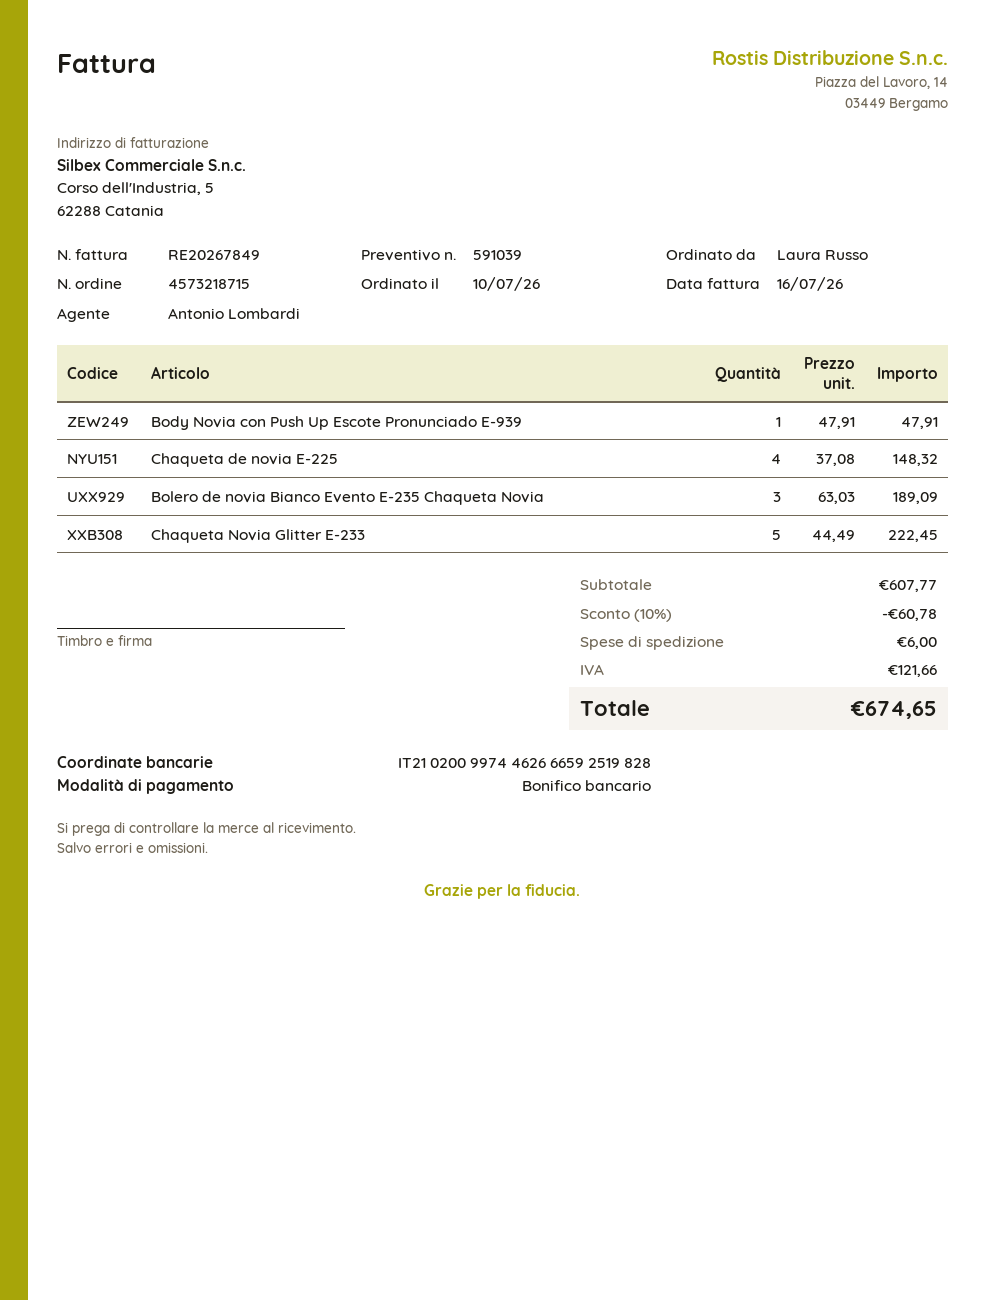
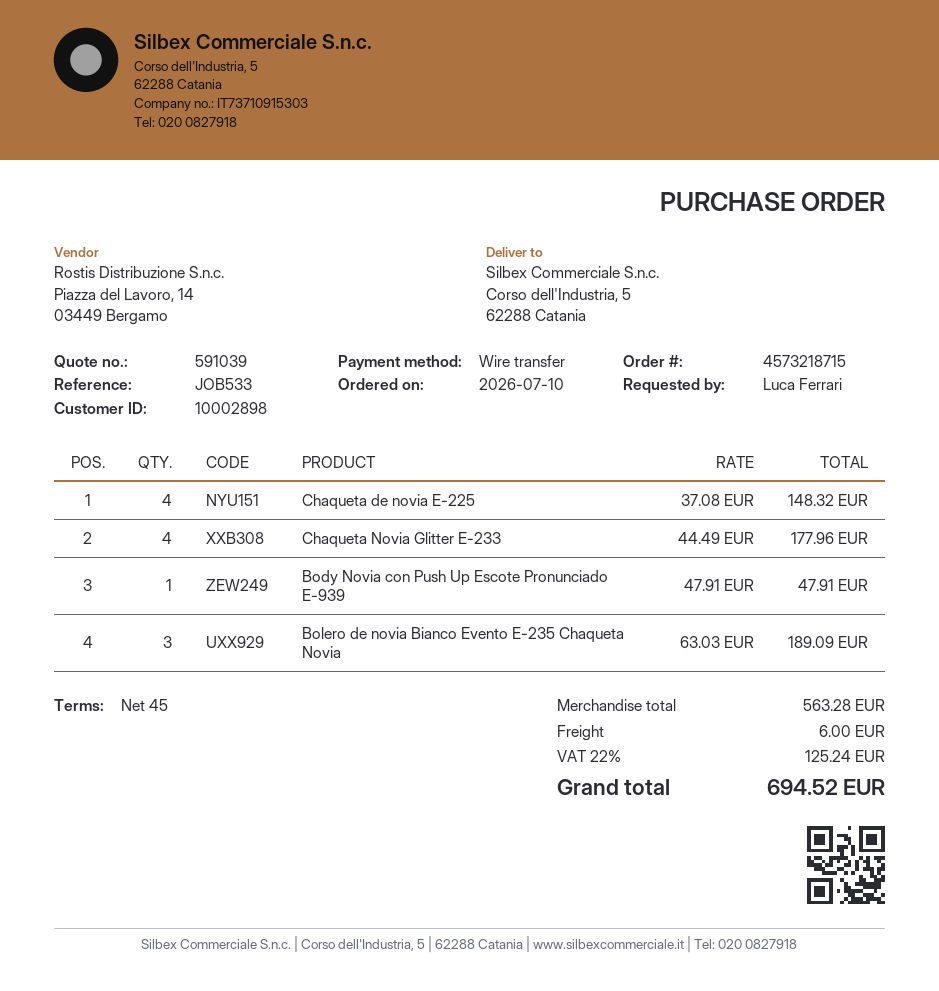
ordered by: Laura Russo -> Luca Ferrari
Chaqueta Novia Glitter E-233: 5 x 44.49 = 222.45 -> 4 x 44.49 = 177.96
subtotal: 607.77 -> 563.28
discount: 10% = 60.78 -> none
tax: 121.66 -> 125.24
total: 674.65 -> 694.52

